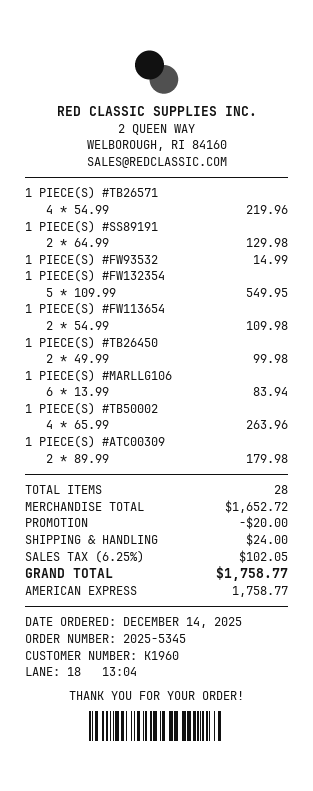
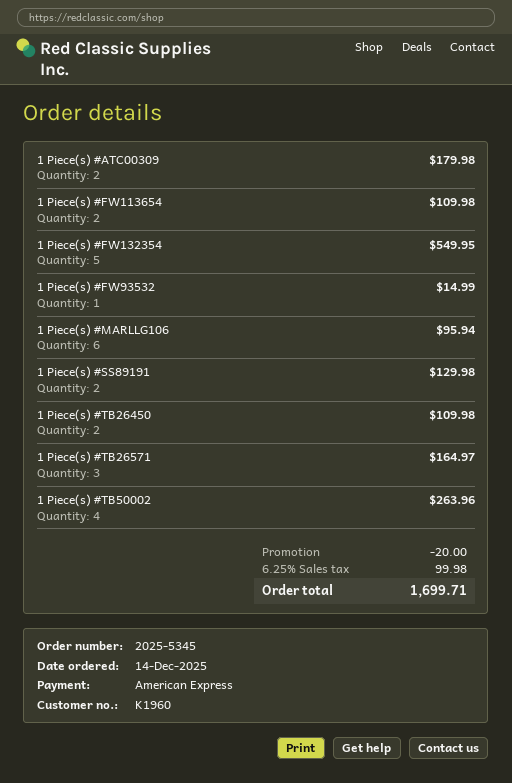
1 PIECE(S) #TB26571: 4 for 219.96 -> 3 for 164.97
1 PIECE(S) #TB26450: 2 for 99.98 -> 2 for 109.98
1 PIECE(S) #MARLLG106: 6 for 83.94 -> 6 for 95.94
shipping: 24.00 -> none
tax: 6.25% = 102.05 -> 6.25% = 99.98
total: 1758.77 -> 1699.71

